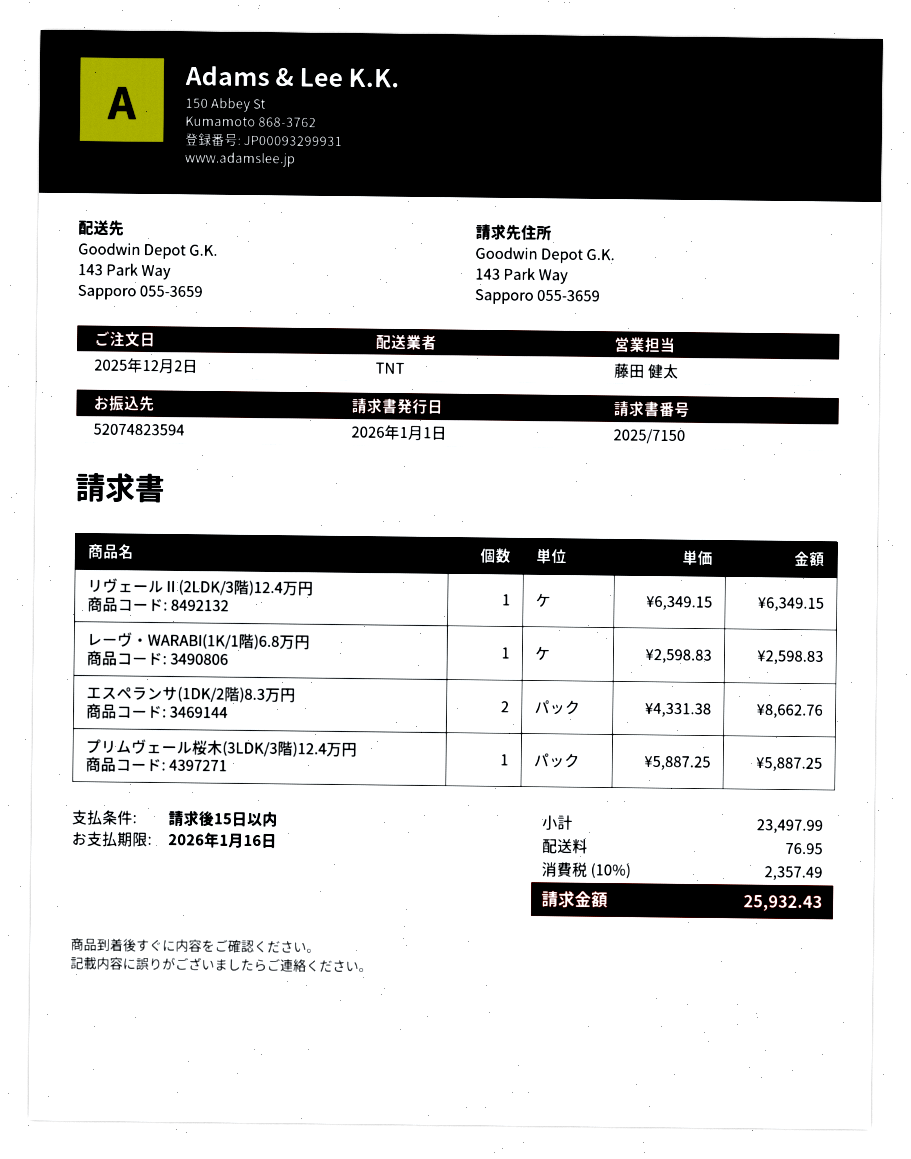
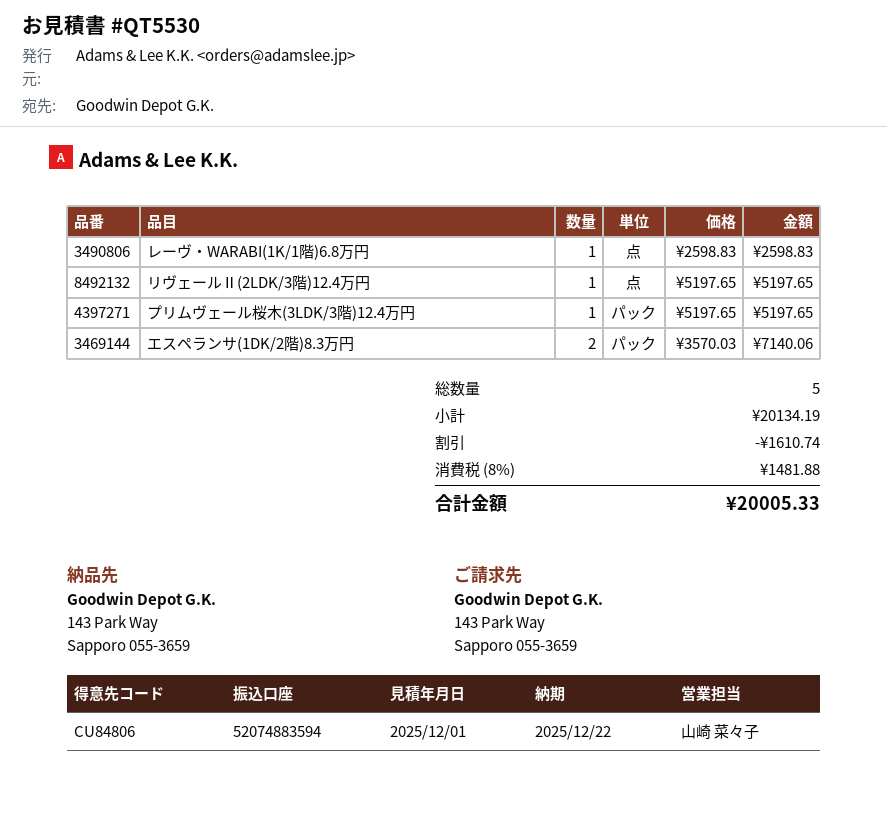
sales rep: 藤田 健太 -> 山崎 菜々子
bank account: 52074823594 -> 52074883594
リヴェールⅡ(2LDK/3階)12.4万円: 1 x 6349.15 = 6349.15 -> 1 x 5197.65 = 5197.65
エスペランサ(1DK/2階)8.3万円: 2 x 4331.38 = 8662.76 -> 2 x 3570.03 = 7140.06
プリムヴェール桜木(3LDK/3階)12.4万円: 1 x 5887.25 = 5887.25 -> 1 x 5197.65 = 5197.65
subtotal: 23497.99 -> 20134.19
discount: none -> 1610.74
shipping: 76.95 -> none
tax: 10% = 2357.49 -> 8% = 1481.88
total: 25932.43 -> 20005.33

